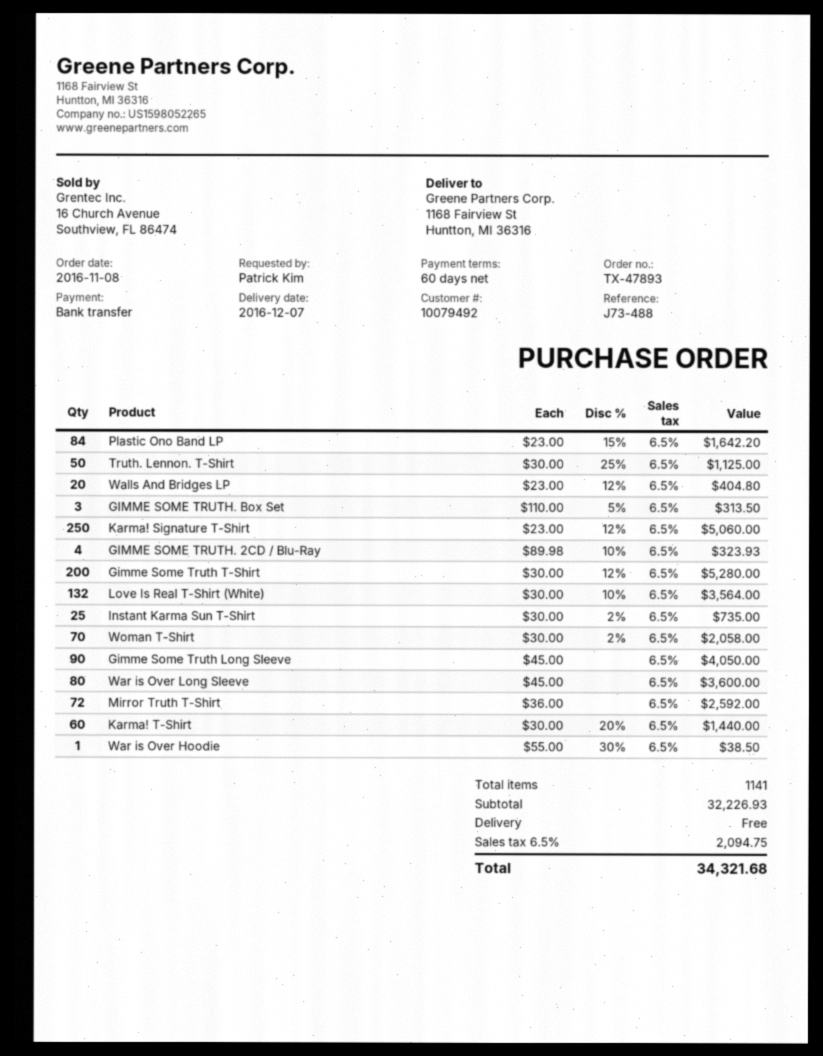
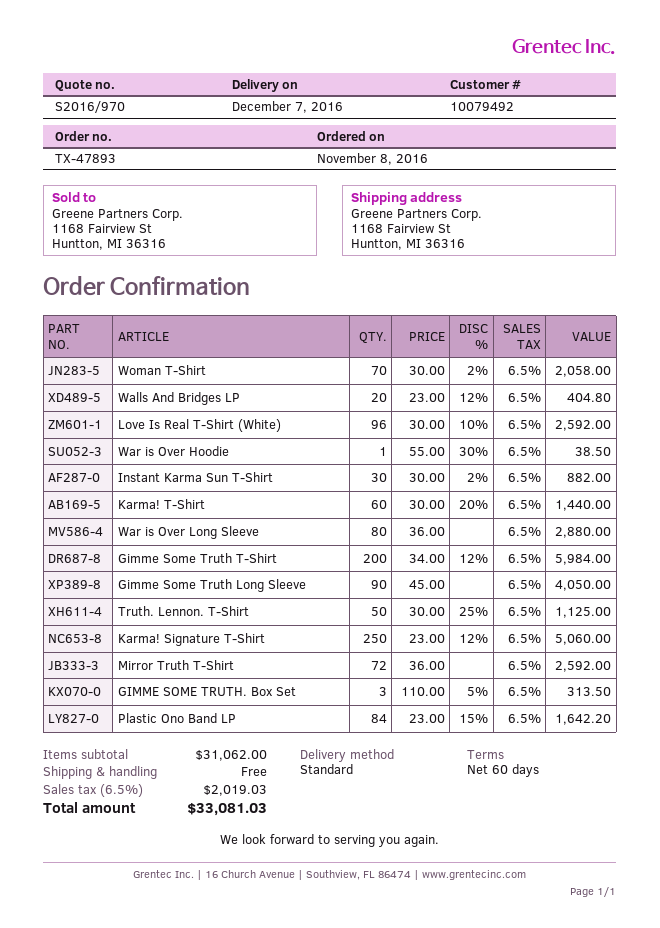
GIMME SOME TRUTH. 2CD / Blu-Ray: 4 x 89.98 - 10% = 323.93 -> none
Gimme Some Truth T-Shirt: 200 x 30.00 - 12% = 5280.00 -> 200 x 34.00 - 12% = 5984.00
Love Is Real T-Shirt (White): 132 x 30.00 - 10% = 3564.00 -> 96 x 30.00 - 10% = 2592.00
Instant Karma Sun T-Shirt: 25 x 30.00 - 2% = 735.00 -> 30 x 30.00 - 2% = 882.00
War is Over Long Sleeve: 80 x 45.00 = 3600.00 -> 80 x 36.00 = 2880.00
subtotal: 32226.93 -> 31062.00
tax: 6.5% = 2094.75 -> 6.5% = 2019.03
total: 34321.68 -> 33081.03

